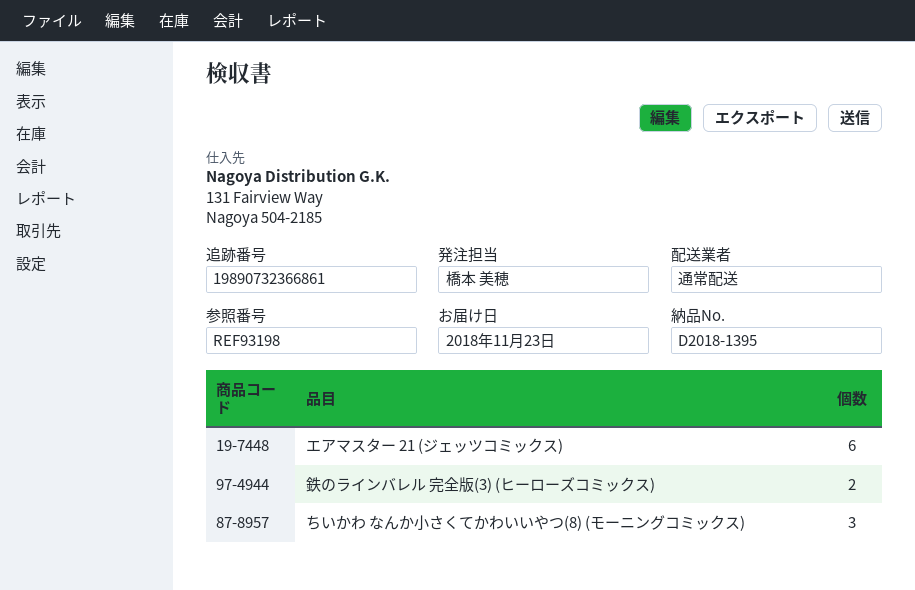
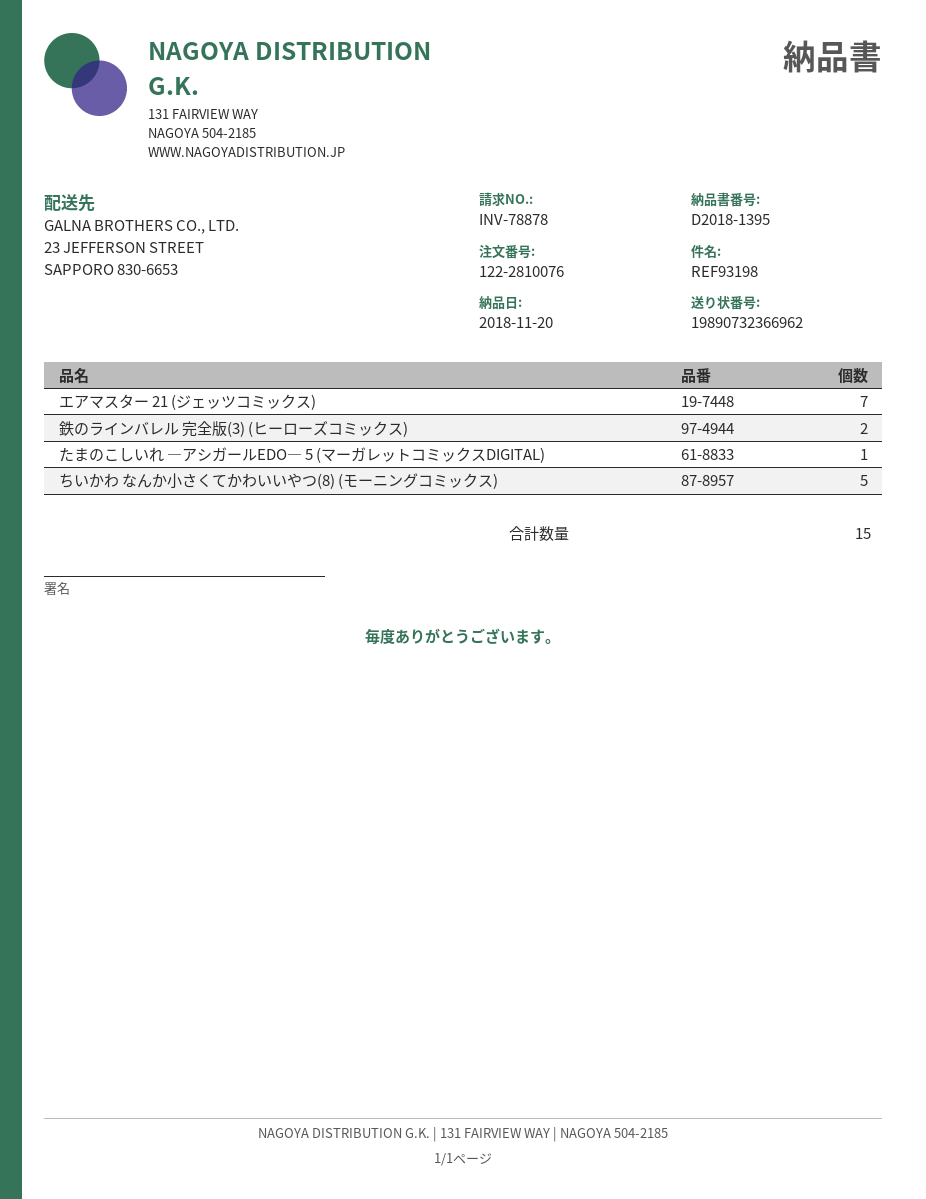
delivery date: 2018-11-23 -> 2018-11-20
tracking number: 19890732366861 -> 19890732366962
エアマスター 21 (ジェッツコミックス): 6 -> 7
ちいかわ なんか小さくてかわいいやつ(8) (モーニングコミックス): 3 -> 5
たまのこしいれ ―アシガールEDO― 5 (マーガレットコミックスDIGITAL): none -> 1

